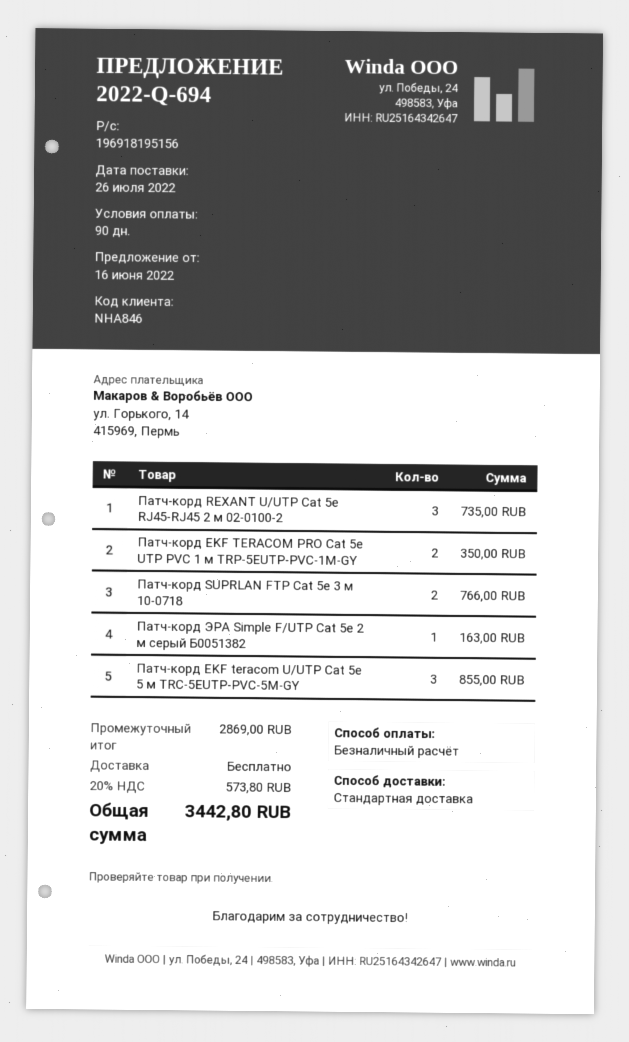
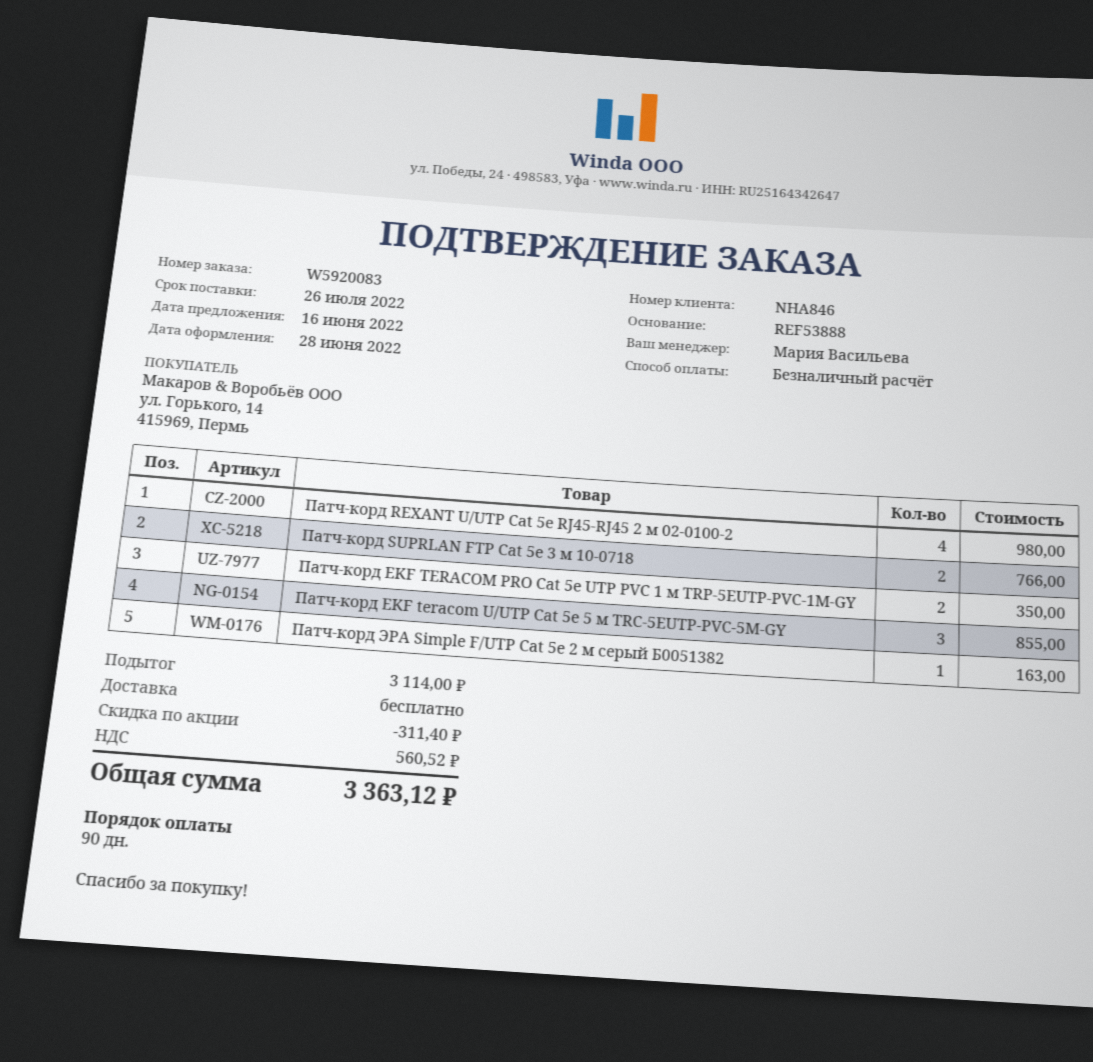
Патч-корд REXANT U/UTP Cat 5e RJ45-RJ45 2 м 02-0100-2: 3 for 735.00 -> 4 for 980.00
subtotal: 2869.00 -> 3114.00
discount: none -> 311.40
tax: 573.80 -> 560.52
total: 3442.80 -> 3363.12

